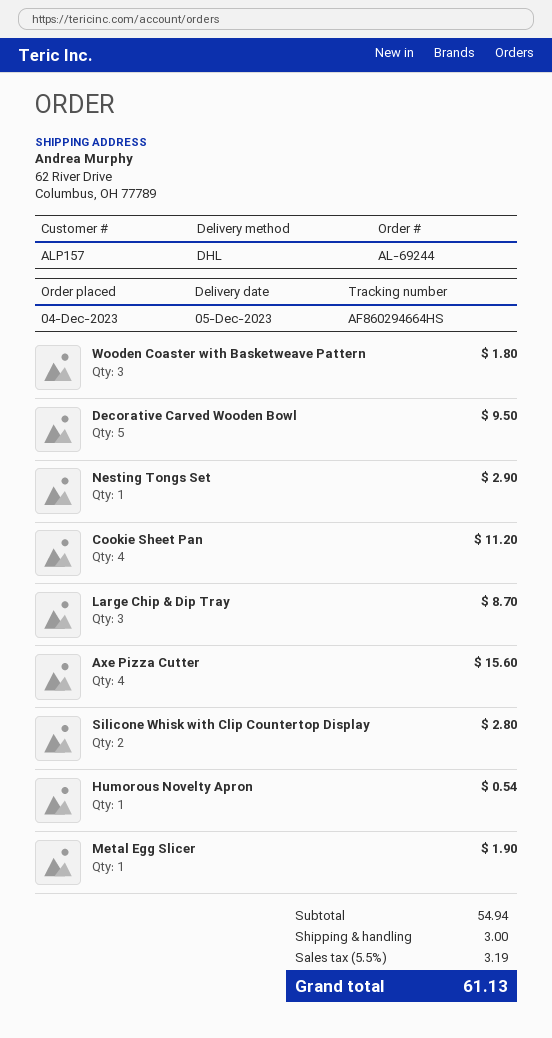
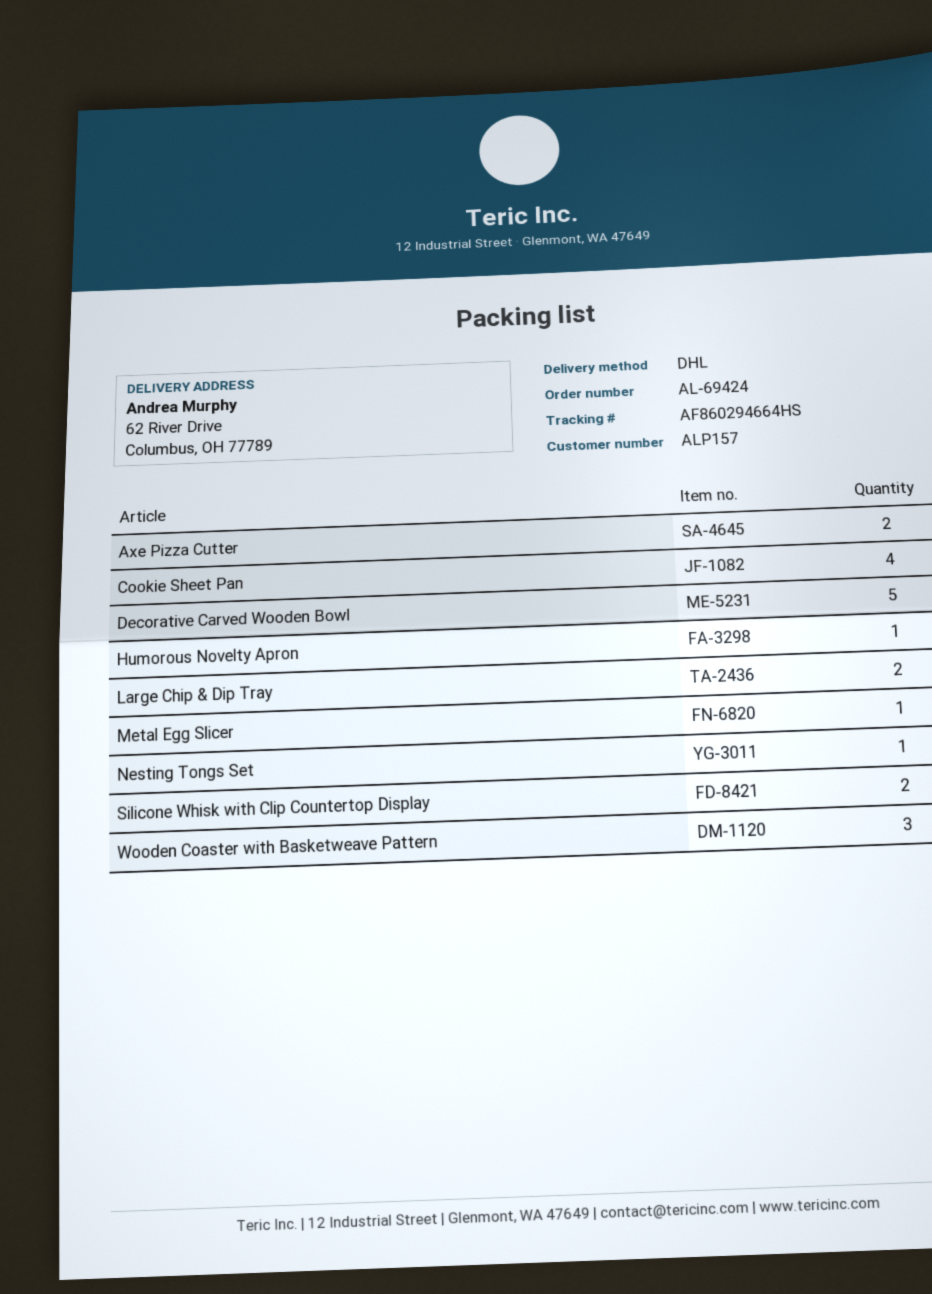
order number: AL-69244 -> AL-69424
Large Chip & Dip Tray: 3 -> 2
Axe Pizza Cutter: 4 -> 2

